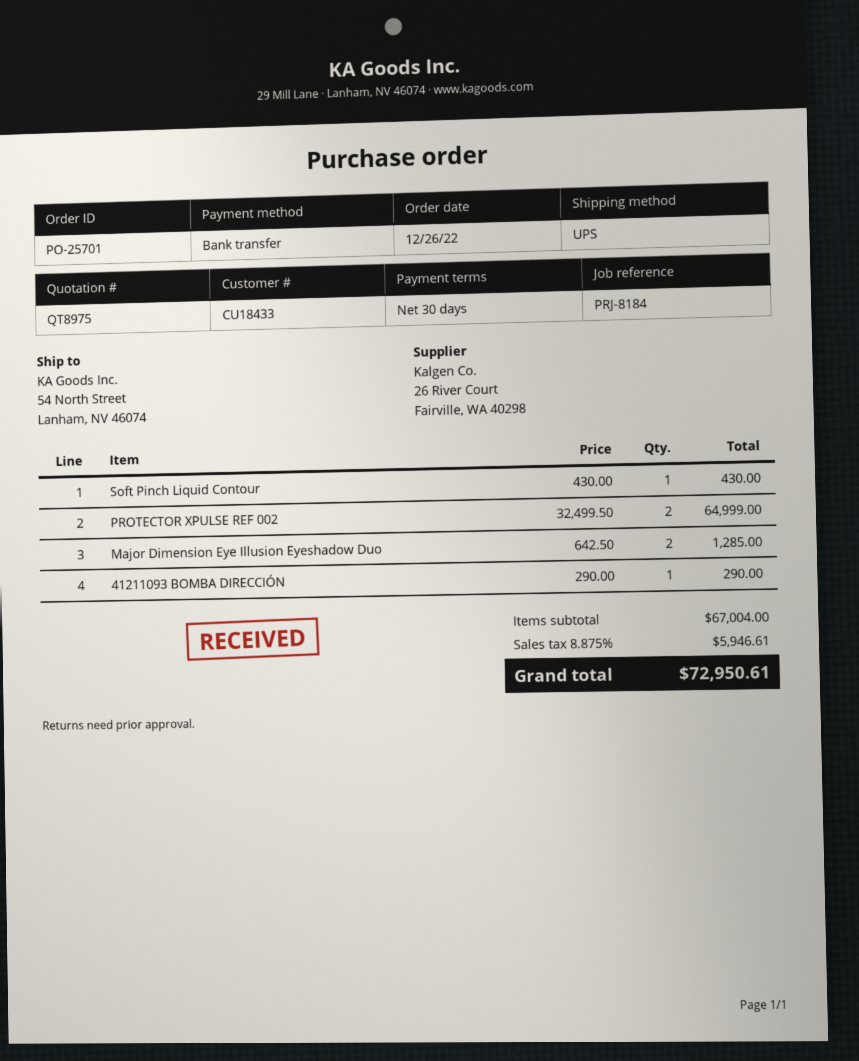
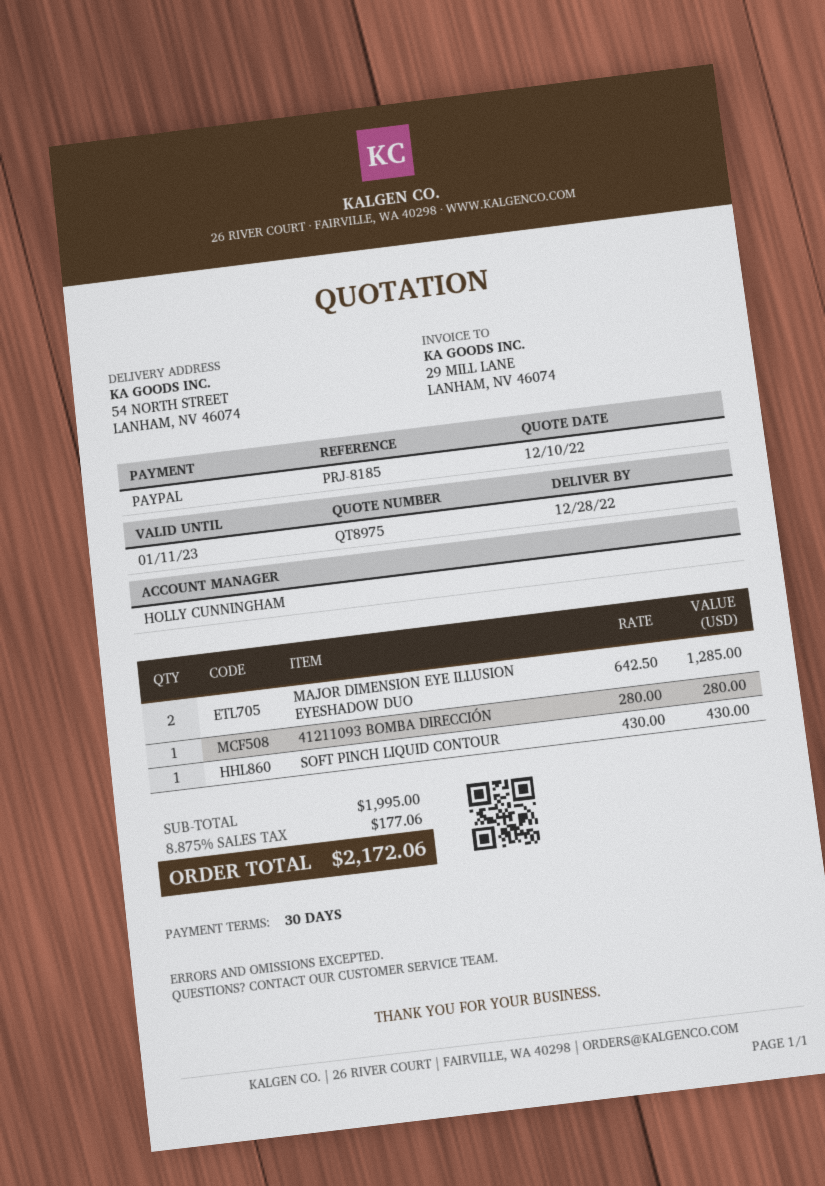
reference: PRJ-8184 -> PRJ-8185
payment method: bank transfer -> PayPal
PROTECTOR XPULSE REF 002: 2 x 32499.50 = 64999.00 -> none
41211093 BOMBA DIRECCIÓN: 1 x 290.00 = 290.00 -> 1 x 280.00 = 280.00
subtotal: 67004.00 -> 1995.00
tax: 8.875% = 5946.61 -> 8.875% = 177.06
total: 72950.61 -> 2172.06

